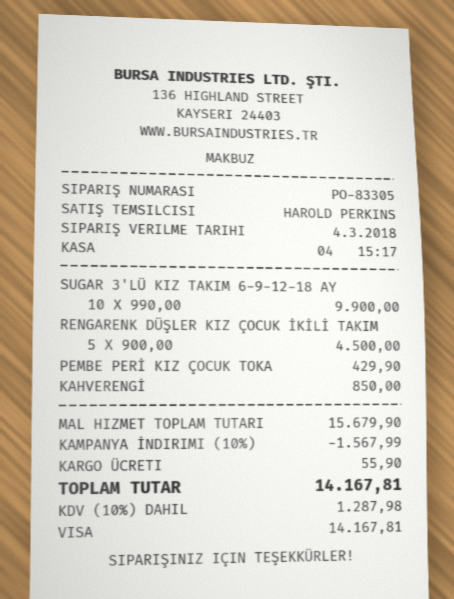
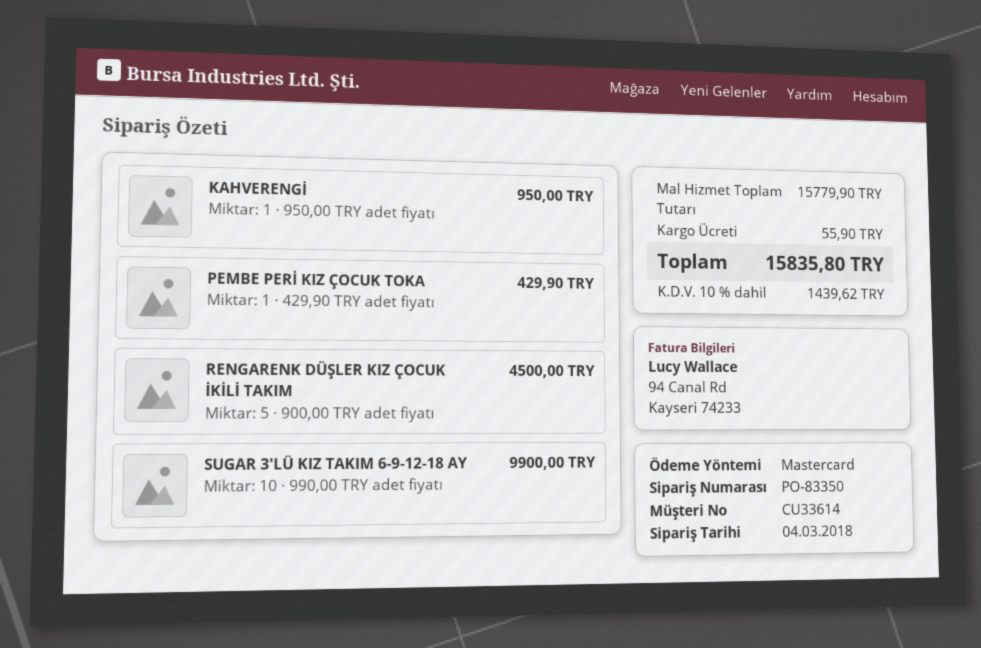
order number: PO-83305 -> PO-83350
payment method: Visa -> Mastercard
KAHVERENGİ: 1 x 850.00 = 850.00 -> 1 x 950.00 = 950.00
subtotal: 15679.90 -> 15779.90
discount: 10% = 1567.99 -> none
tax: 10% = 1287.98 -> 10% = 1439.62
total: 14167.81 -> 15835.80

